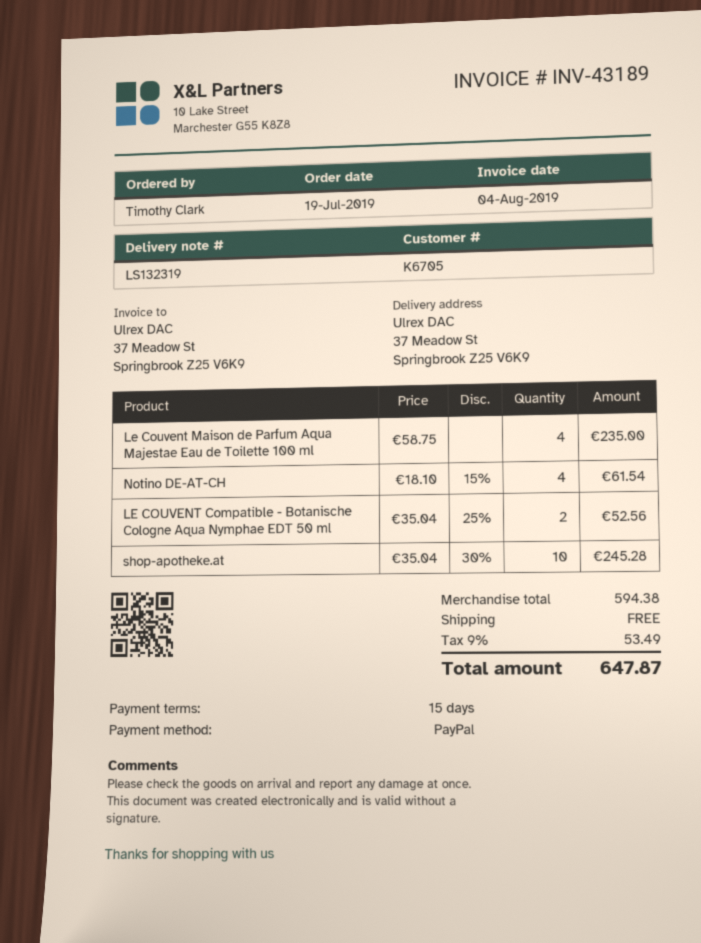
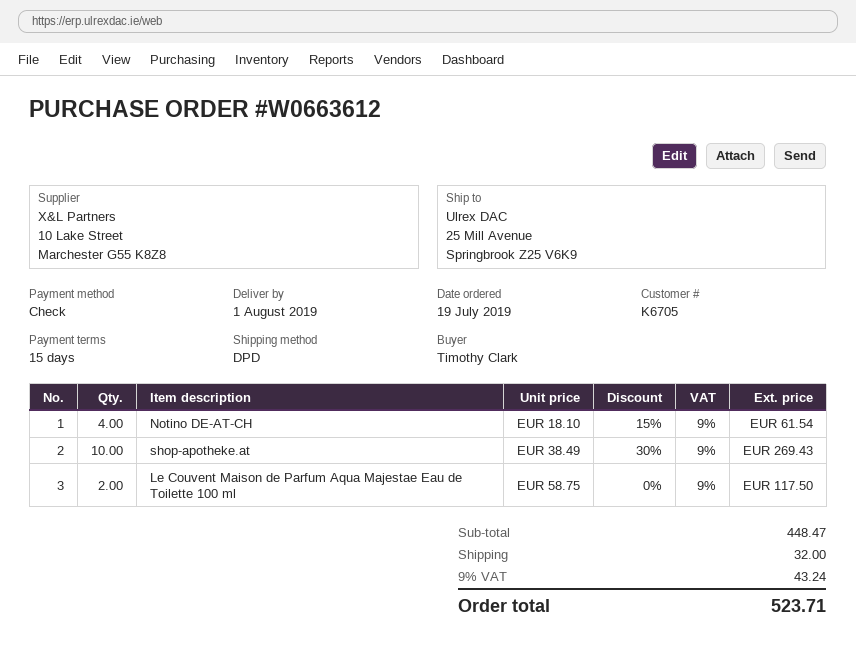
payment method: PayPal -> cheque
ship to: 37 Meadow St, Springbrook Z25 V6K9 -> 25 Mill Avenue, Springbrook Z25 V6K9
Le Couvent Maison de Parfum Aqua Majestae Eau de Toilette 100 ml: 4 x 58.75 = 235.00 -> 2 x 58.75 = 117.50
LE COUVENT Compatible - Botanische Cologne Aqua Nymphae EDT 50 ml: 2 x 35.04 - 25% = 52.56 -> none
shop-apotheke.at: 10 x 35.04 - 30% = 245.28 -> 10 x 38.49 - 30% = 269.43
subtotal: 594.38 -> 448.47
shipping: 0.00 -> 32.00
tax: 9% = 53.49 -> 9% = 43.24
total: 647.87 -> 523.71

